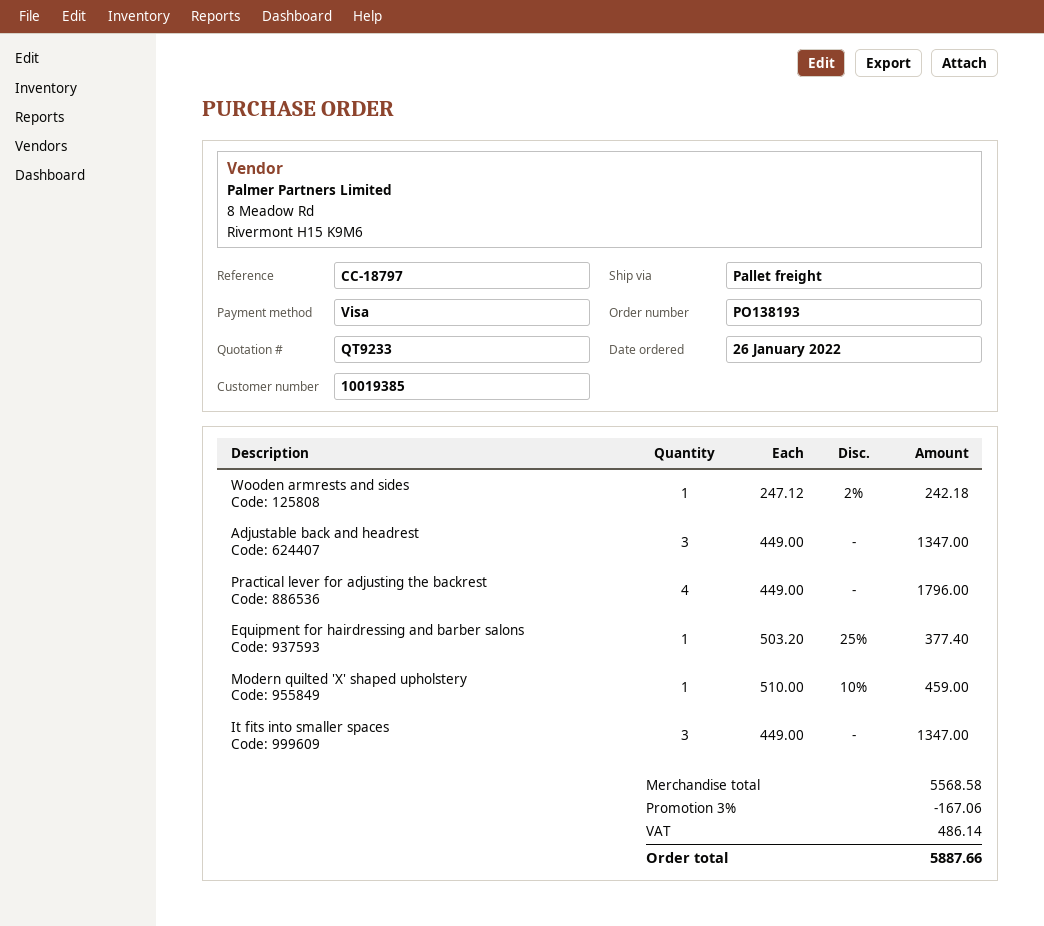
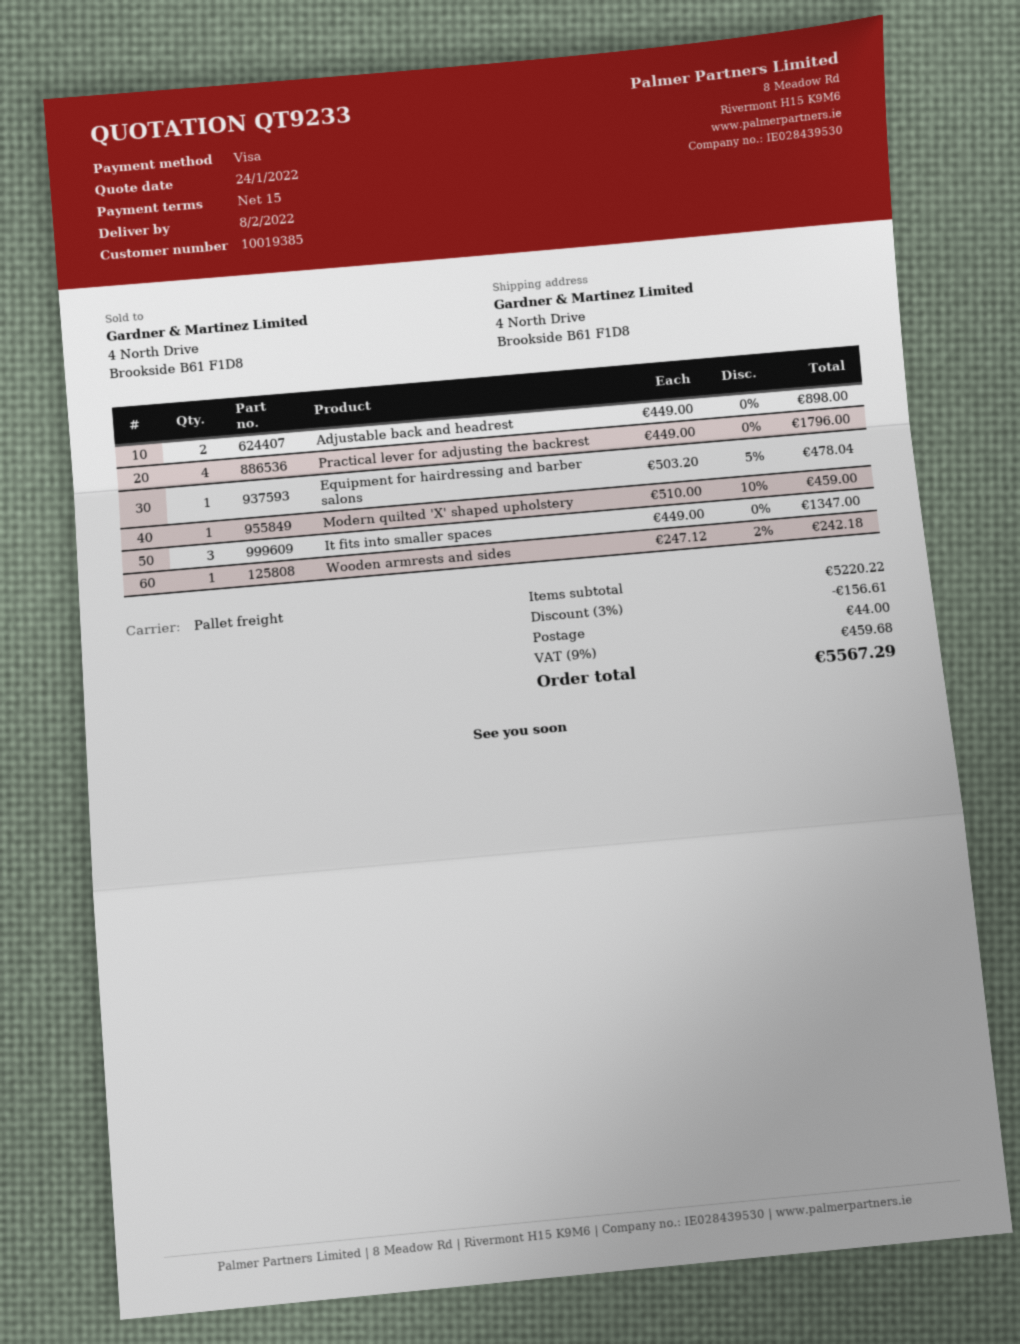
Adjustable back and headrest: 3 x 449.00 = 1347.00 -> 2 x 449.00 = 898.00
Equipment for hairdressing and barber salons: 1 x 503.20 - 25% = 377.40 -> 1 x 503.20 - 5% = 478.04
subtotal: 5568.58 -> 5220.22
discount: 3% = 167.06 -> 3% = 156.61
shipping: none -> 44.00
tax: 486.14 -> 459.68
total: 5887.66 -> 5567.29

